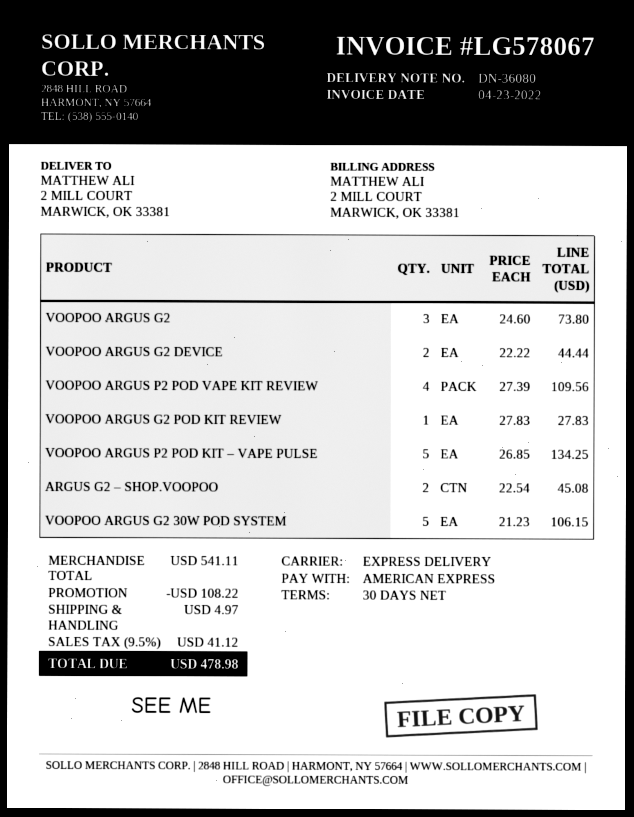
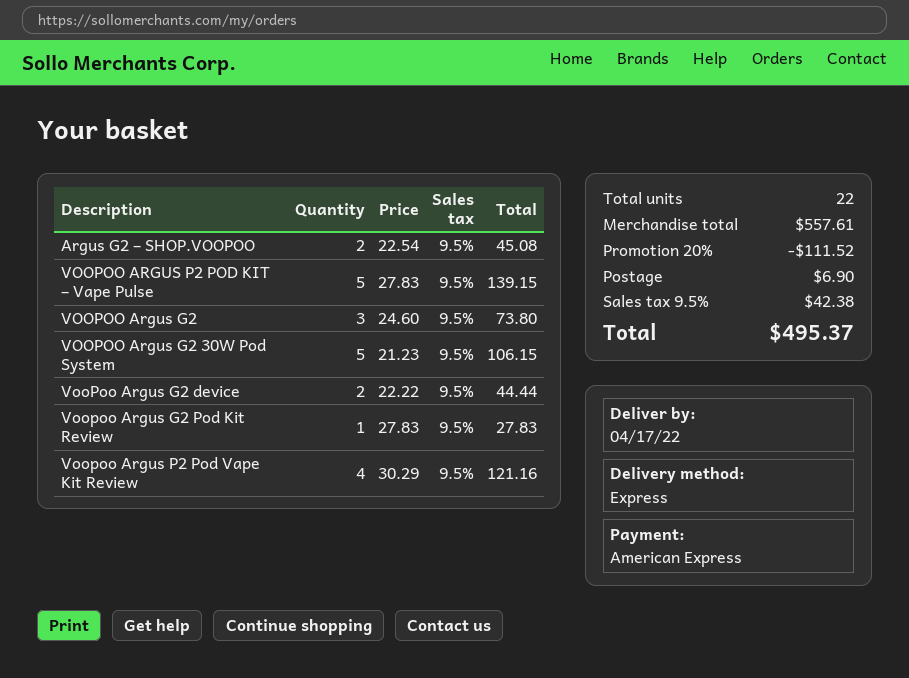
VOOPOO ARGUS P2 POD VAPE KIT REVIEW: 4 x 27.39 = 109.56 -> 4 x 30.29 = 121.16
VOOPOO ARGUS P2 POD KIT – VAPE PULSE: 5 x 26.85 = 134.25 -> 5 x 27.83 = 139.15
subtotal: 541.11 -> 557.61
discount: 108.22 -> 111.52
shipping: 4.97 -> 6.90
tax: 9.5% = 41.12 -> 9.5% = 42.38
total: 478.98 -> 495.37

